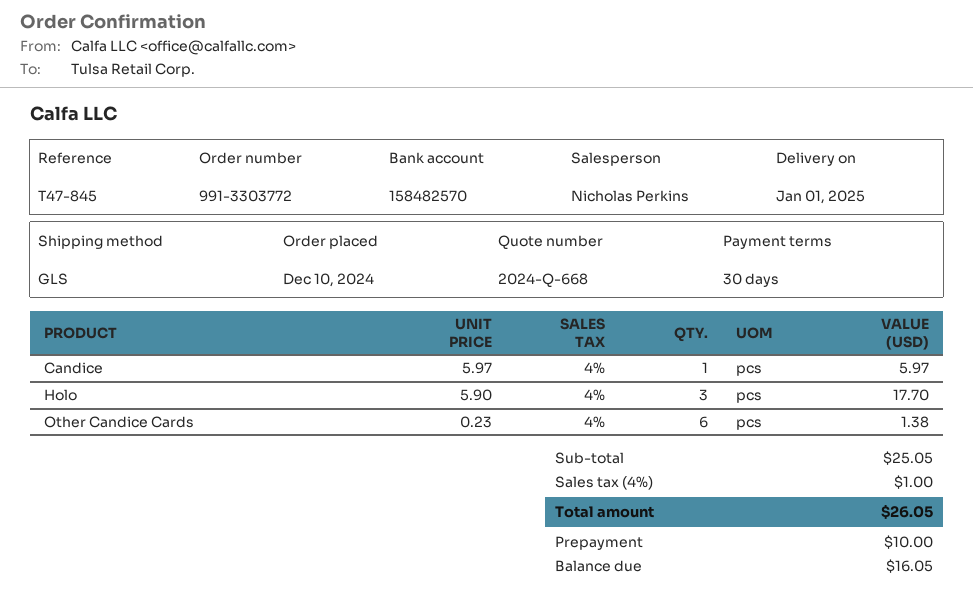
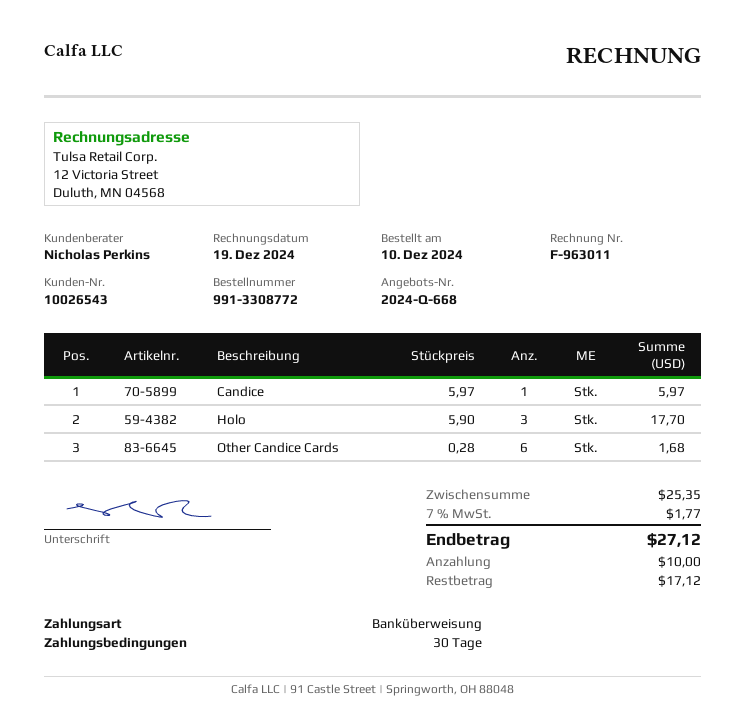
order number: 991-3303772 -> 991-3308772
Other Candice Cards: 6 x 0.23 = 1.38 -> 6 x 0.28 = 1.68
subtotal: 25.05 -> 25.35
tax: 4% = 1.00 -> 7% = 1.77
total: 26.05 -> 27.12
balance: 16.05 -> 17.12

